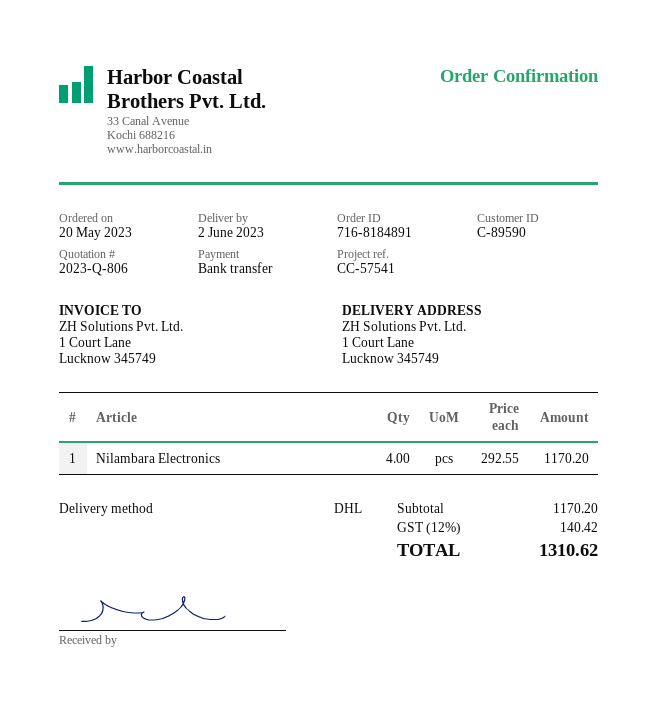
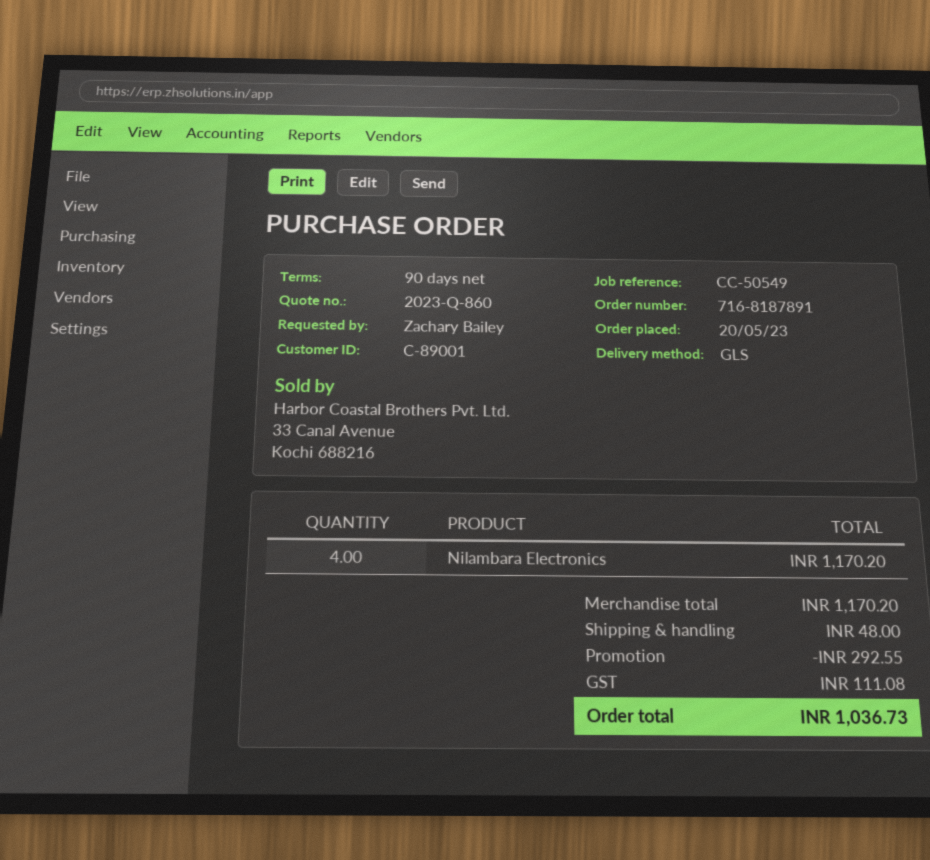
quote number: 2023-Q-806 -> 2023-Q-860
order number: 716-8184891 -> 716-8187891
customer number: C-89590 -> C-89001
reference: CC-57541 -> CC-50549
shipping method: DHL -> GLS
discount: none -> 292.55
shipping: none -> 48.00
tax: 140.42 -> 111.08
total: 1310.62 -> 1036.73

